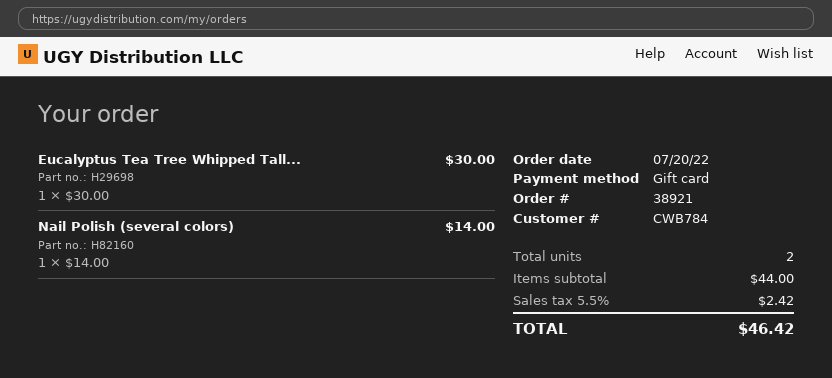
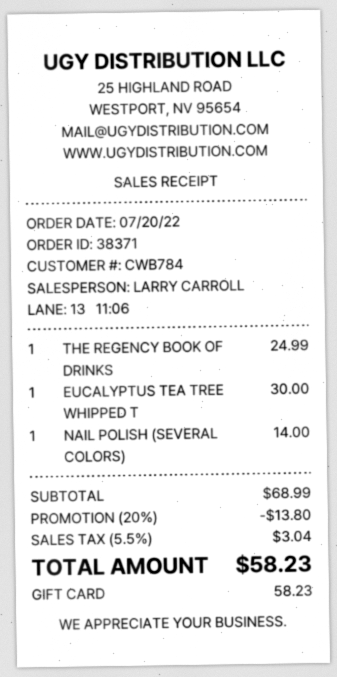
order number: 38921 -> 38371
THE REGENCY BOOK OF DRINKS: none -> 1 for 24.99
subtotal: 44.00 -> 68.99
discount: none -> 20% = 13.80
tax: 5.5% = 2.42 -> 5.5% = 3.04
total: 46.42 -> 58.23

